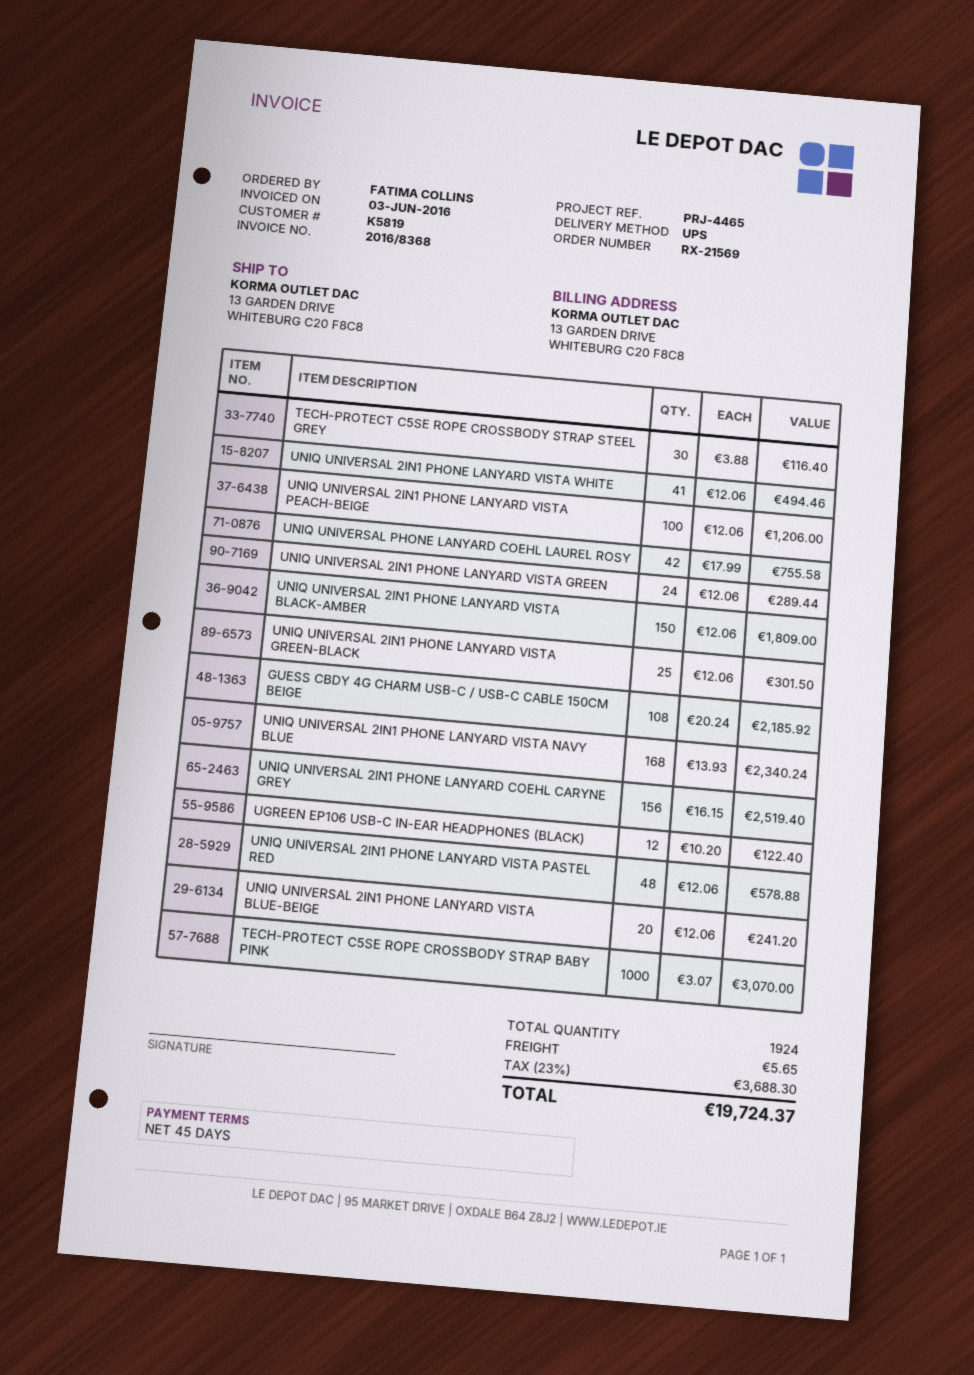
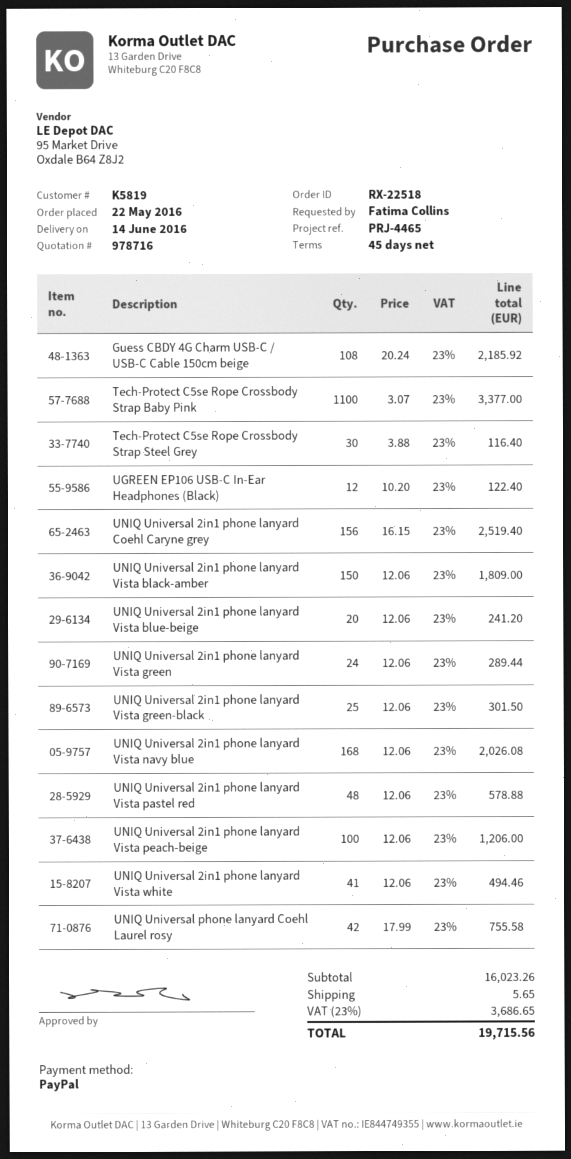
order number: RX-21569 -> RX-22518
UNIQ UNIVERSAL 2IN1 PHONE LANYARD VISTA NAVY BLUE: 168 x 13.93 = 2340.24 -> 168 x 12.06 = 2026.08
TECH-PROTECT C5SE ROPE CROSSBODY STRAP BABY PINK: 1000 x 3.07 = 3070.00 -> 1100 x 3.07 = 3377.00
tax: 23% = 3688.30 -> 23% = 3686.65
total: 19724.37 -> 19715.56

